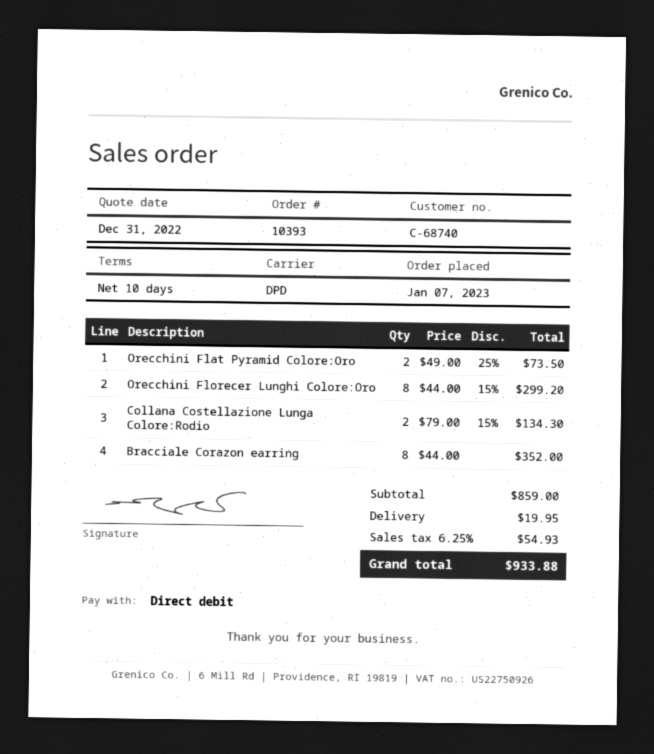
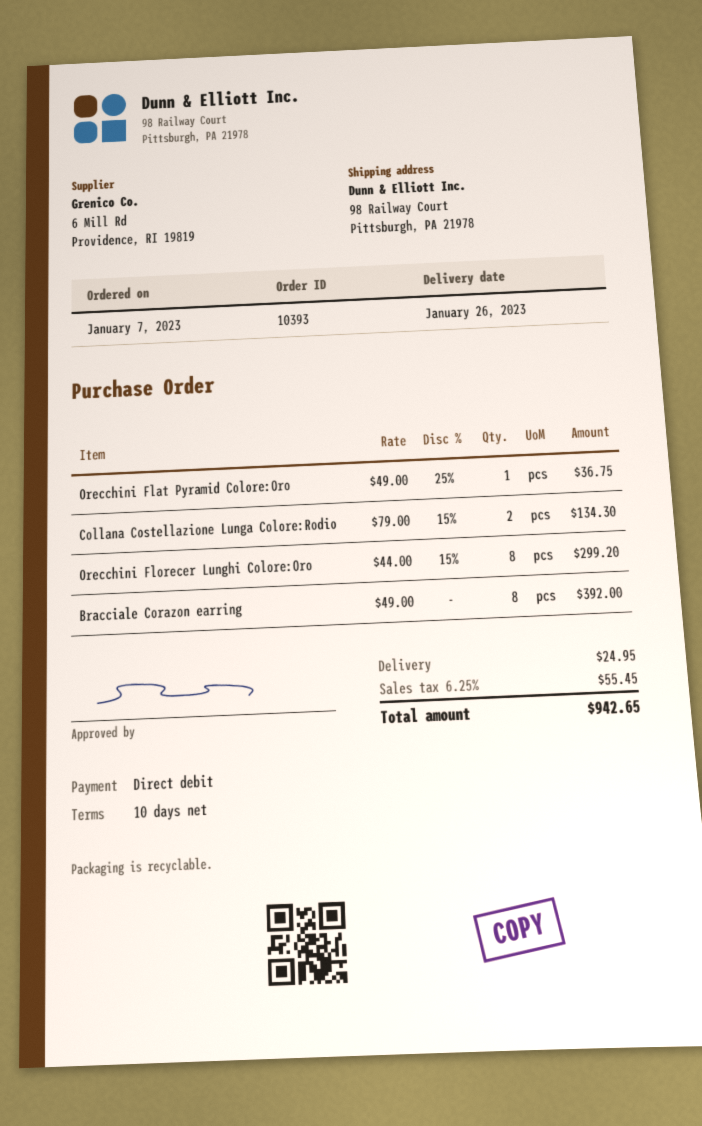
Orecchini Flat Pyramid Colore:Oro: 2 x 49.00 - 25% = 73.50 -> 1 x 49.00 - 25% = 36.75
Bracciale Corazon earring: 8 x 44.00 = 352.00 -> 8 x 49.00 = 392.00
shipping: 19.95 -> 24.95
tax: 6.25% = 54.93 -> 6.25% = 55.45
total: 933.88 -> 942.65

